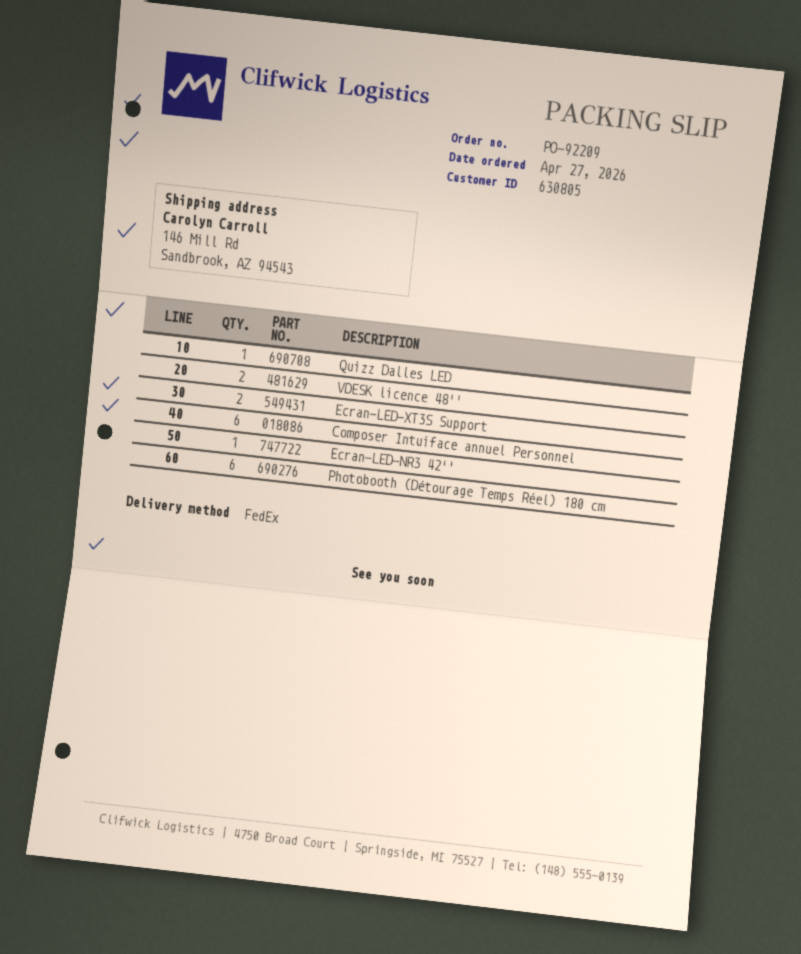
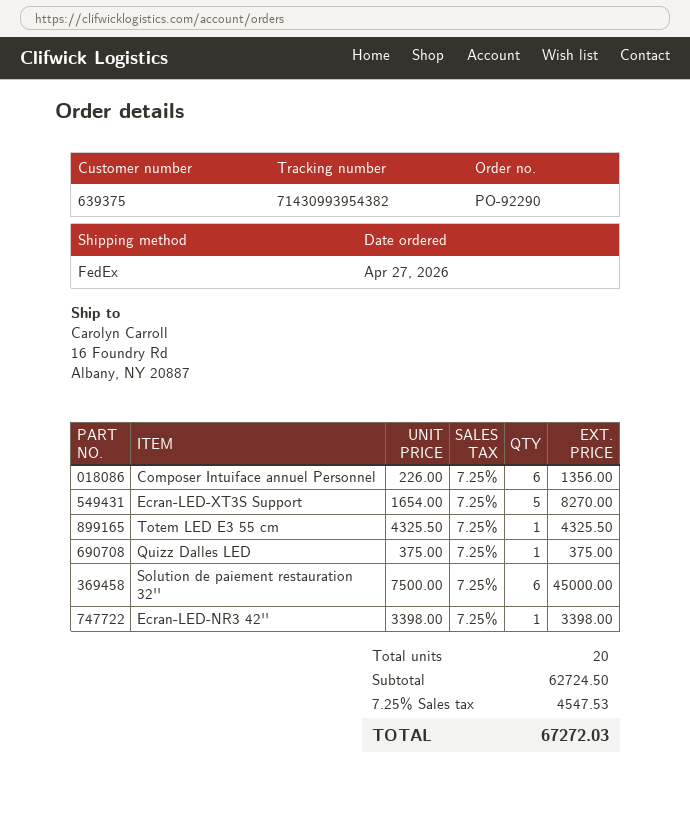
order number: PO-92209 -> PO-92290
customer number: 630805 -> 639375
ship to: 146 Mill Rd, Sandbrook, AZ 94543 -> 16 Foundry Rd, Albany, NY 20887
VDESK licence 48'': 2 -> none
Ecran-LED-XT3S Support: 2 -> 5
Photobooth (Détourage Temps Réel) 180 cm: 6 -> none
Totem LED E3 55 cm: none -> 1
Solution de paiement restauration 32'': none -> 6

